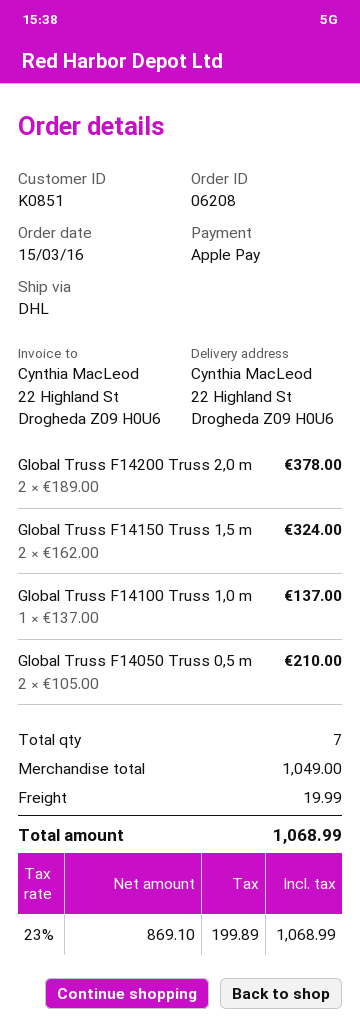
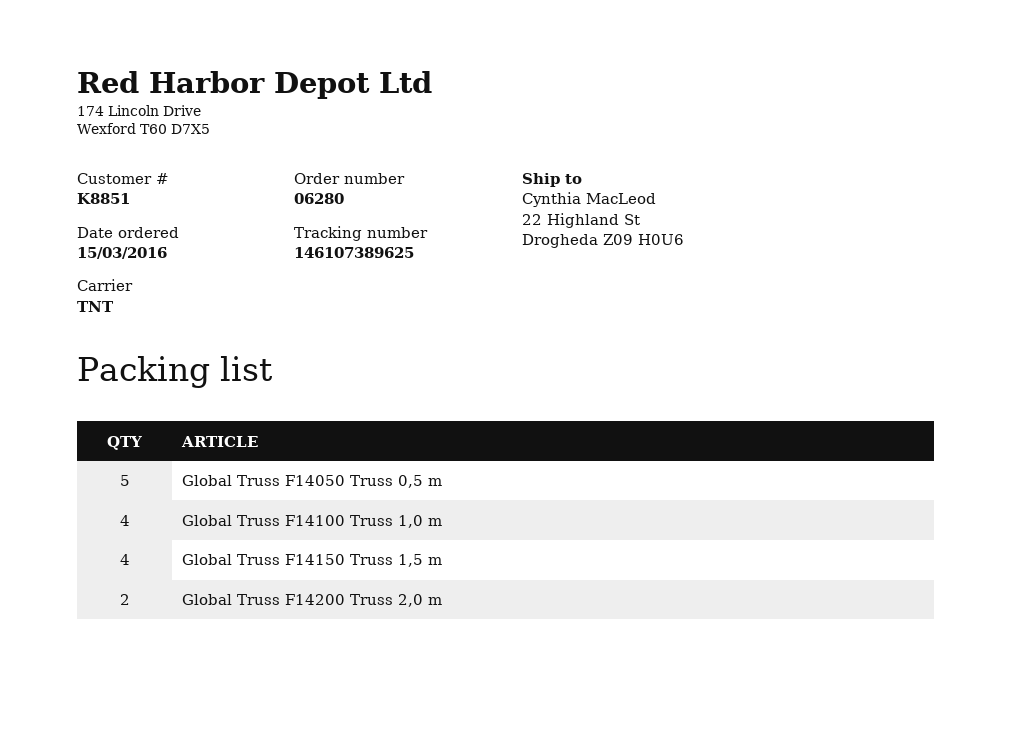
order number: 06208 -> 06280
customer number: K0851 -> K8851
shipping method: DHL -> TNT
Global Truss F14150 Truss 1,5 m: 2 -> 4
Global Truss F14100 Truss 1,0 m: 1 -> 4
Global Truss F14050 Truss 0,5 m: 2 -> 5

